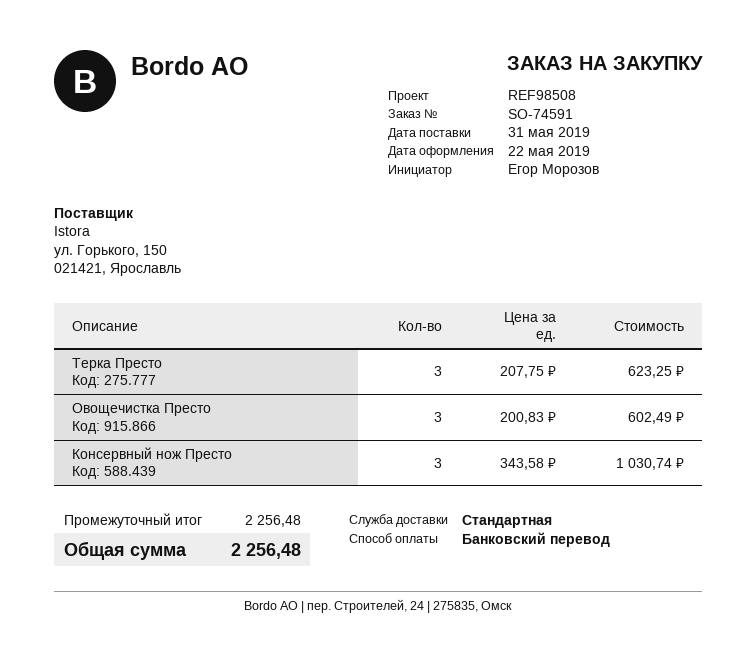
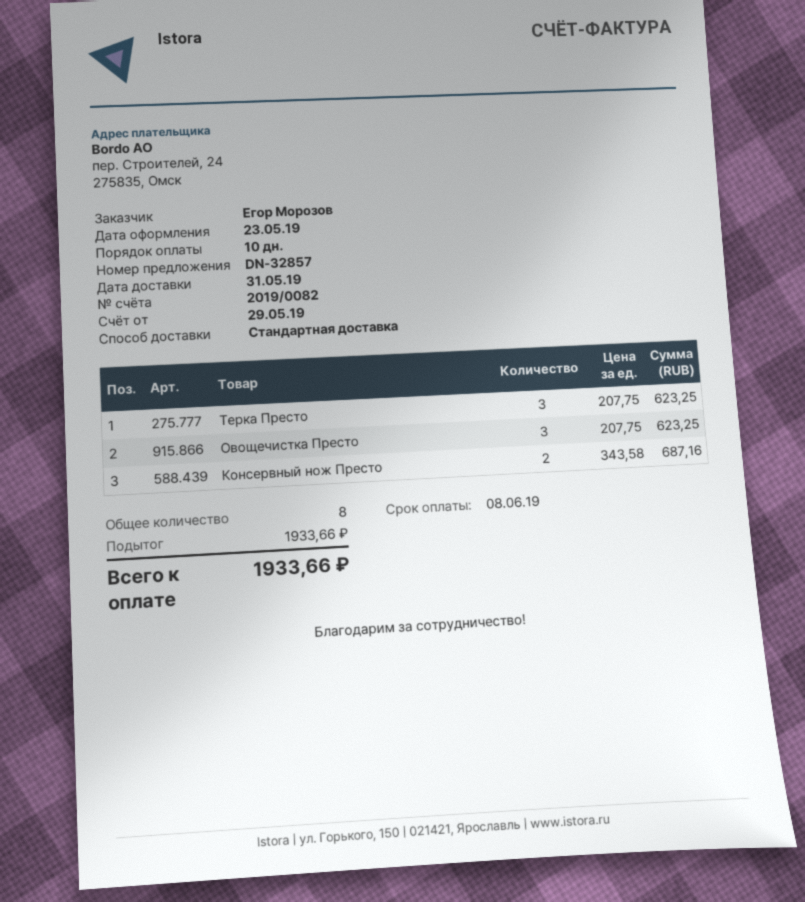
order date: 2019-05-22 -> 2019-05-23
Овощечистка Престо: 3 x 200.83 = 602.49 -> 3 x 207.75 = 623.25
Консервный нож Престо: 3 x 343.58 = 1030.74 -> 2 x 343.58 = 687.16
subtotal: 2256.48 -> 1933.66
total: 2256.48 -> 1933.66

